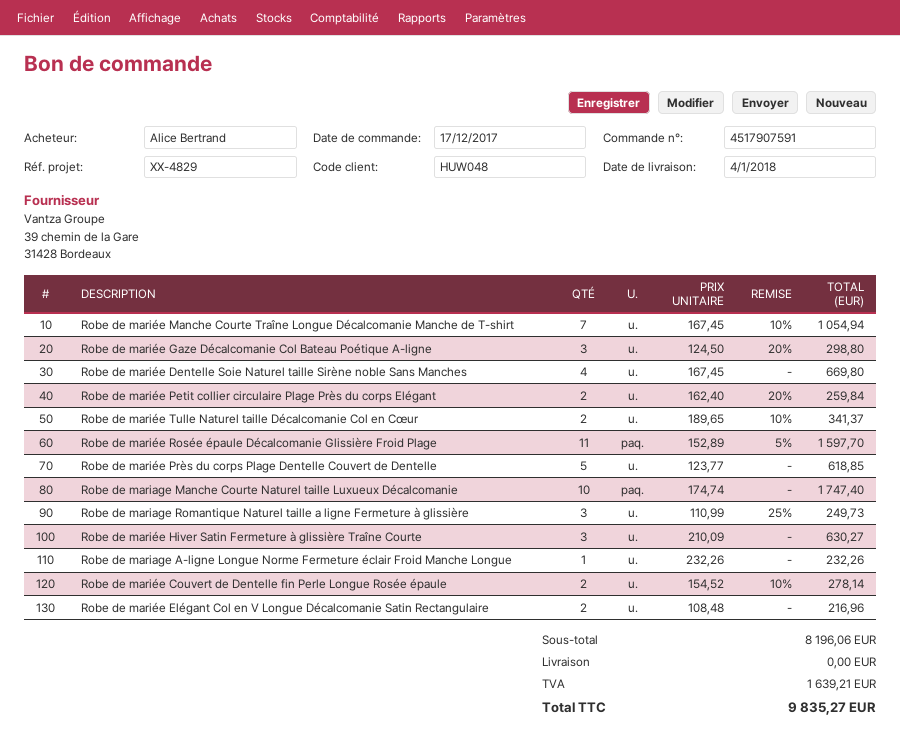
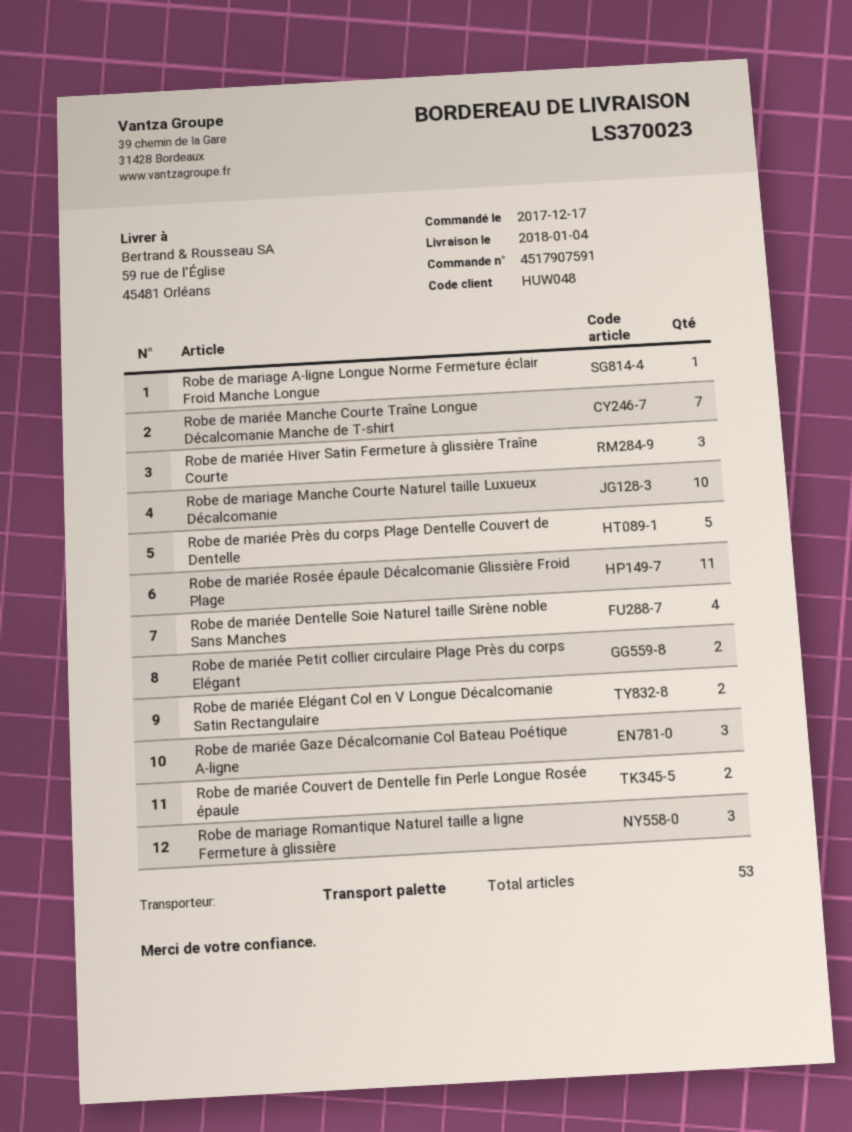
Robe de mariée Tulle Naturel taille Décalcomanie Col en Cœur: 2 -> none

